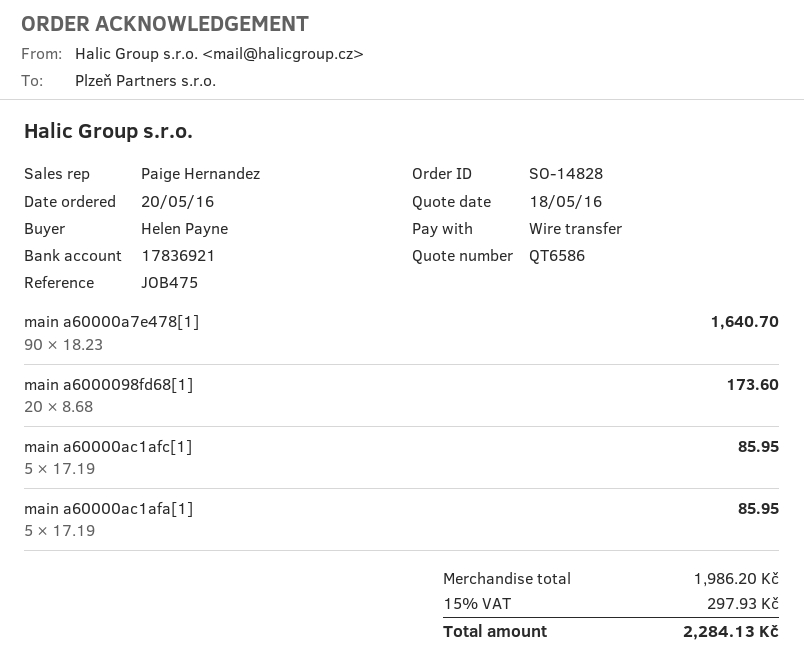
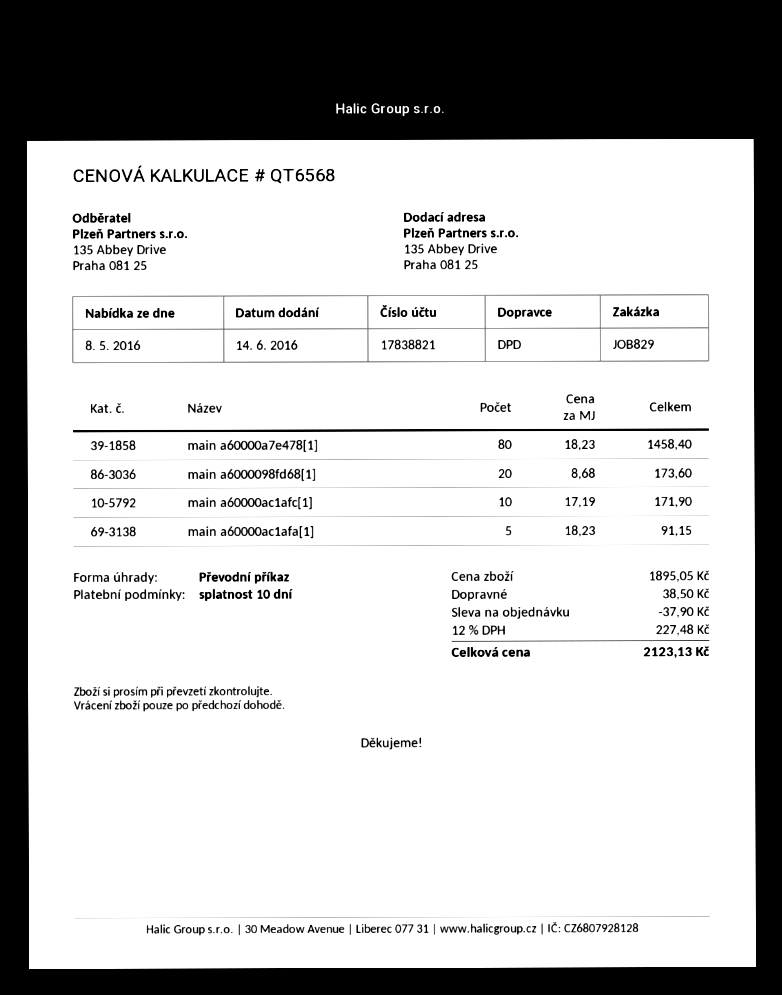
quote number: QT6586 -> QT6568
quote date: 2016-05-18 -> 2016-05-08
reference: JOB475 -> JOB829
bank account: 17836921 -> 17838821
main a60000a7e478[1]: 90 x 18.23 = 1640.70 -> 80 x 18.23 = 1458.40
main a60000ac1afc[1]: 5 x 17.19 = 85.95 -> 10 x 17.19 = 171.90
main a60000ac1afa[1]: 5 x 17.19 = 85.95 -> 5 x 18.23 = 91.15
subtotal: 1986.20 -> 1895.05
discount: none -> 37.90
shipping: none -> 38.50
tax: 15% = 297.93 -> 12% = 227.48
total: 2284.13 -> 2123.13

